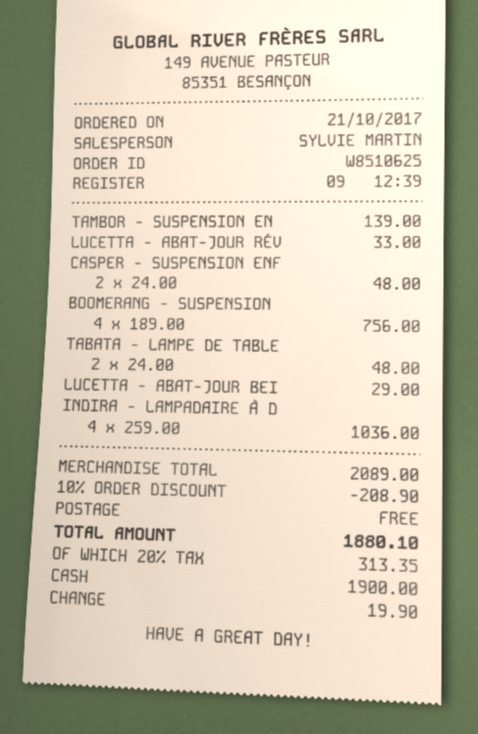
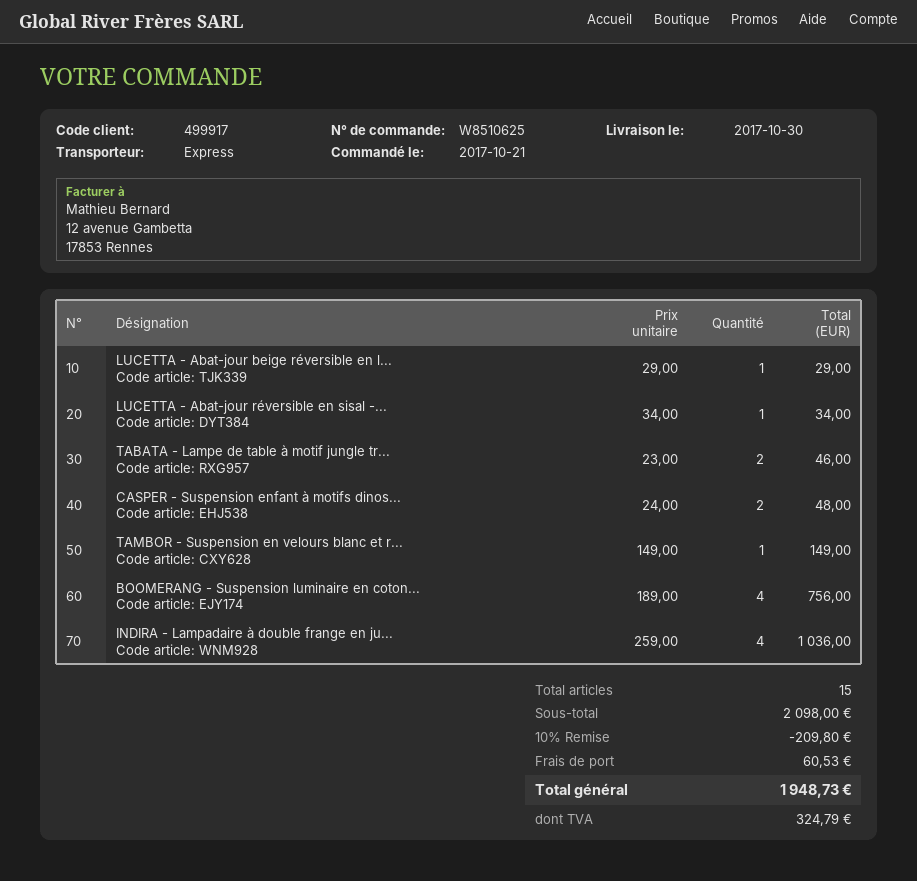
TAMBOR - SUSPENSION EN: 1 x 139.00 = 139.00 -> 1 x 149.00 = 149.00
LUCETTA - ABAT-JOUR RÉV: 1 x 33.00 = 33.00 -> 1 x 34.00 = 34.00
TABATA - LAMPE DE TABLE: 2 x 24.00 = 48.00 -> 2 x 23.00 = 46.00
subtotal: 2089.00 -> 2098.00
discount: 10% = 208.90 -> 10% = 209.80
shipping: 0.00 -> 60.53
tax: 313.35 -> 324.79
total: 1880.10 -> 1948.73

